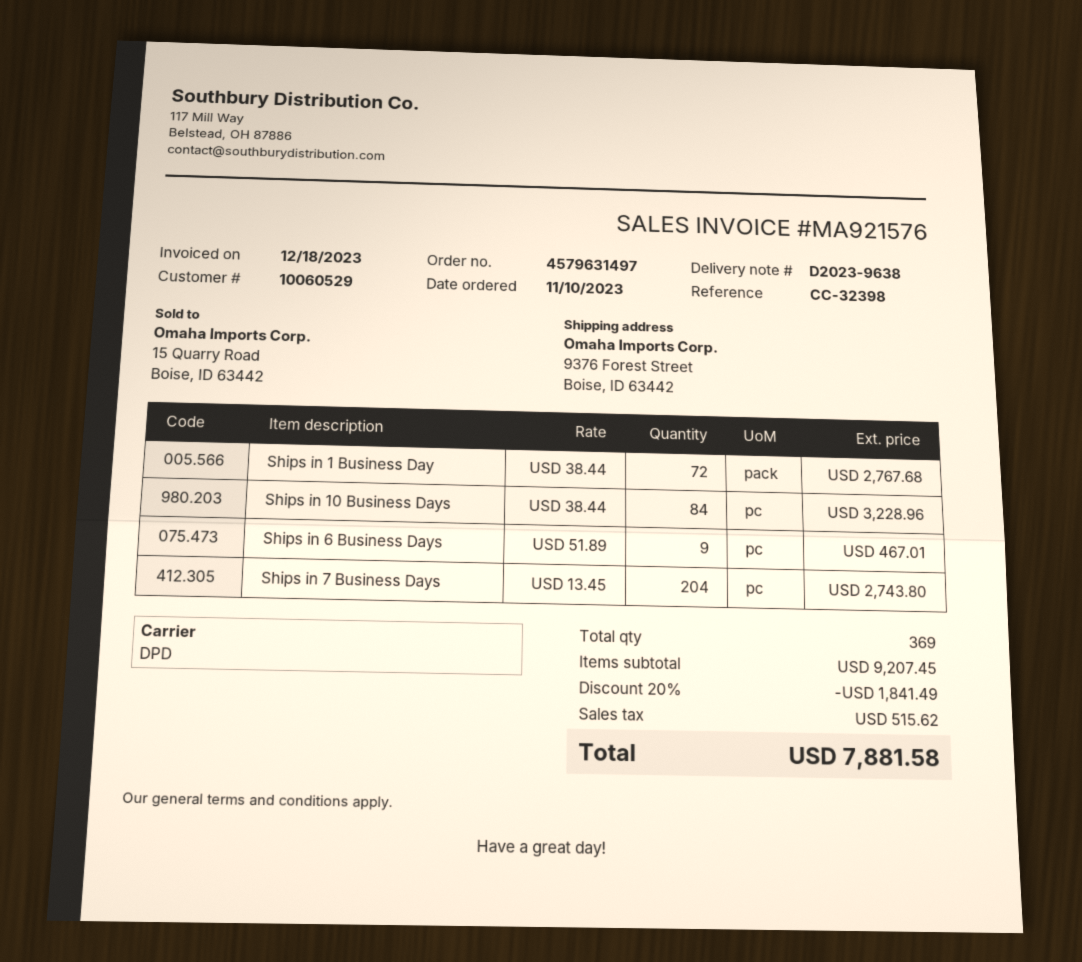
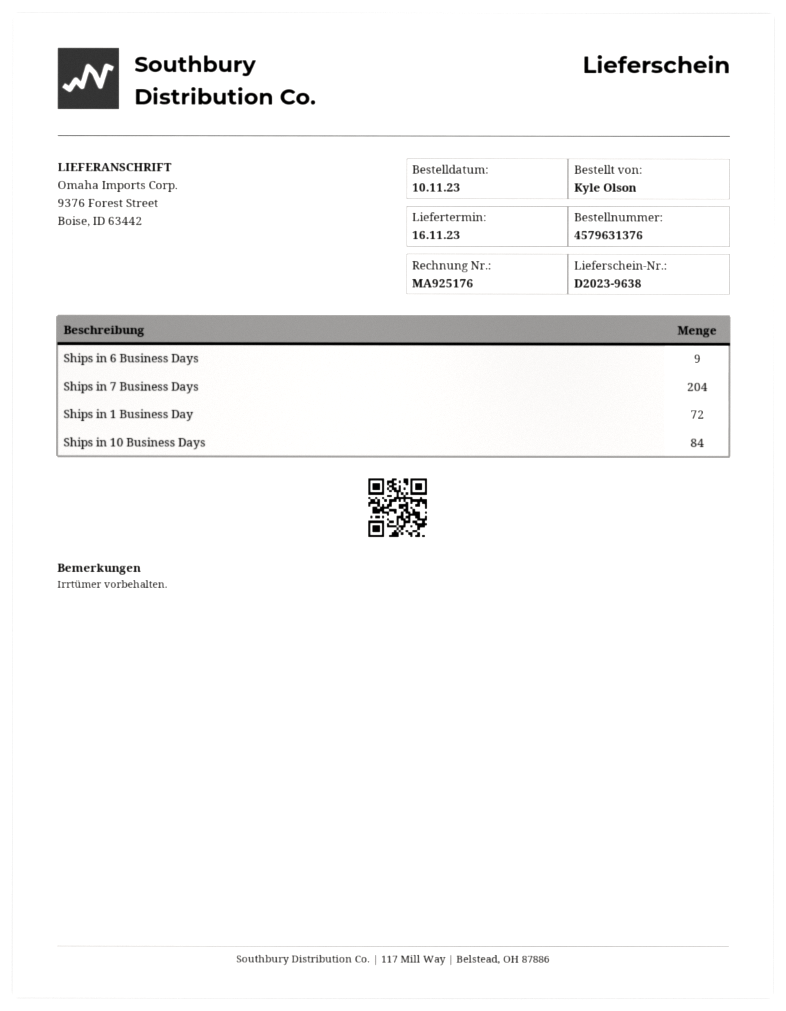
order number: 4579631497 -> 4579631376
invoice number: MA921576 -> MA925176

